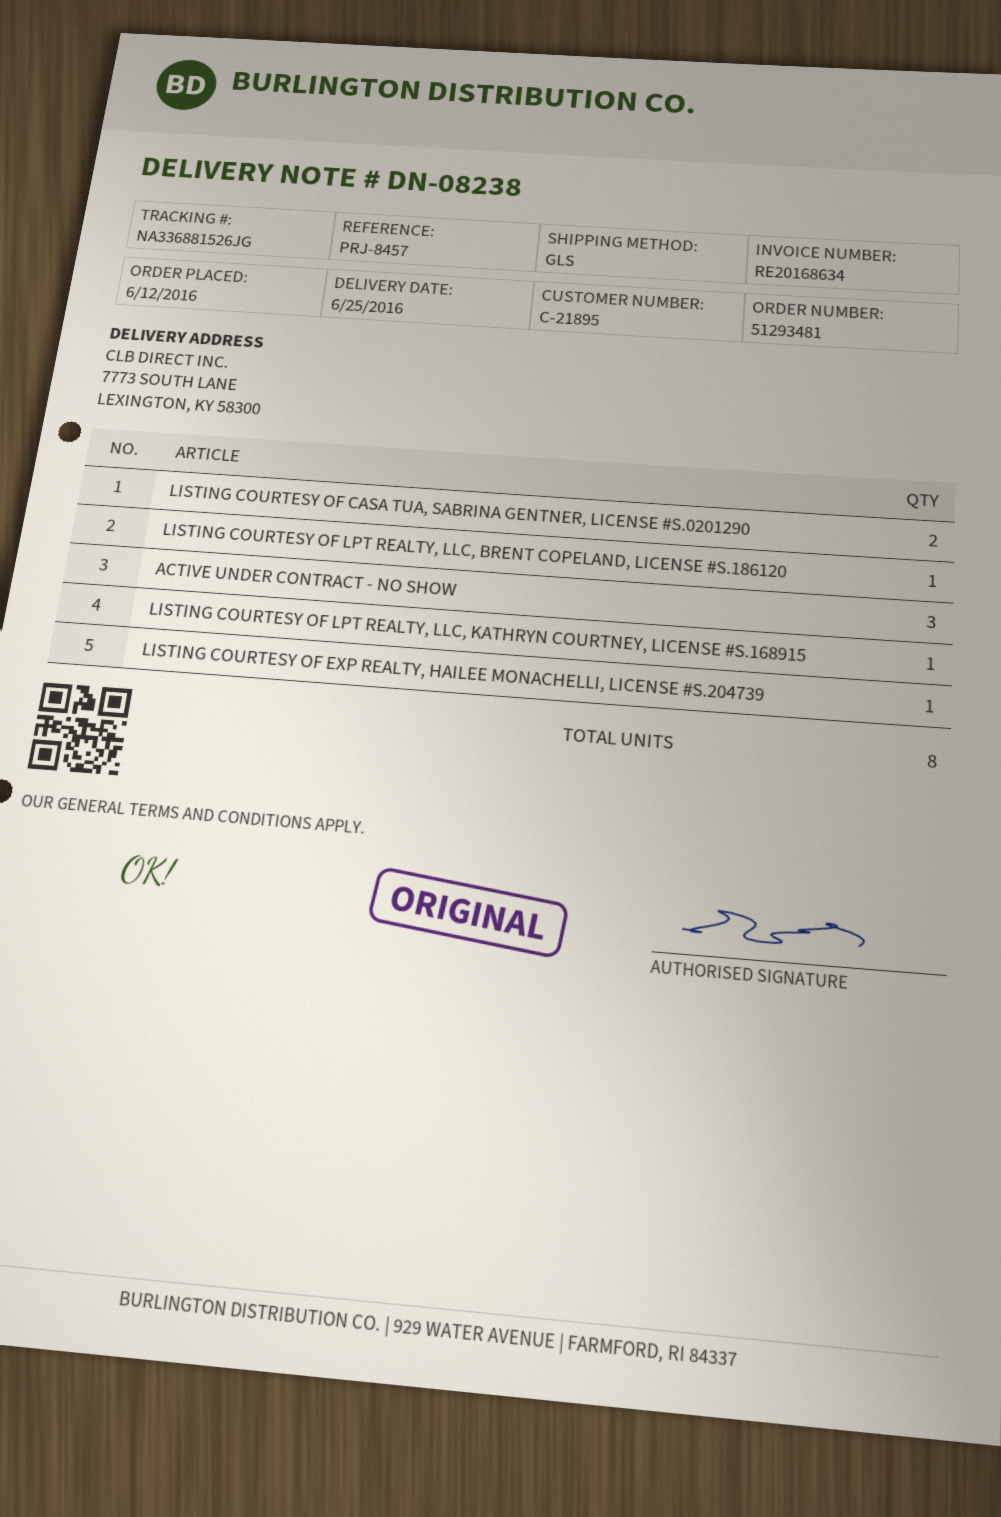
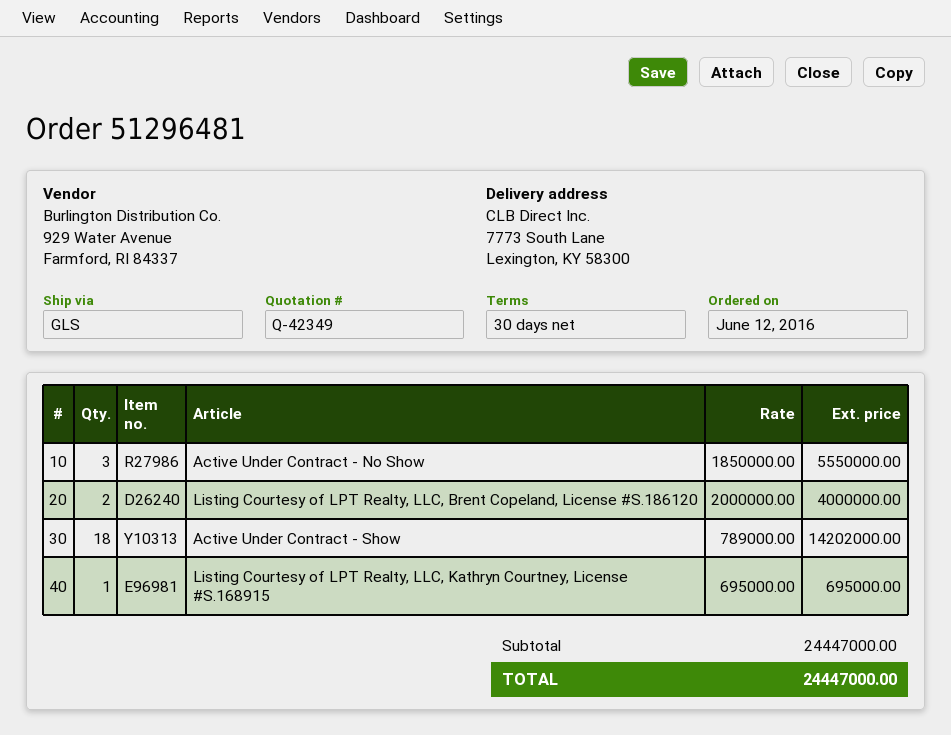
order number: 51293481 -> 51296481
LISTING COURTESY OF CASA TUA, SABRINA GENTNER, LICENSE #S.0201290: 2 -> none
LISTING COURTESY OF LPT REALTY, LLC, BRENT COPELAND, LICENSE #S.186120: 1 -> 2
LISTING COURTESY OF EXP REALTY, HAILEE MONACHELLI, LICENSE #S.204739: 1 -> none
Active Under Contract - Show: none -> 18

